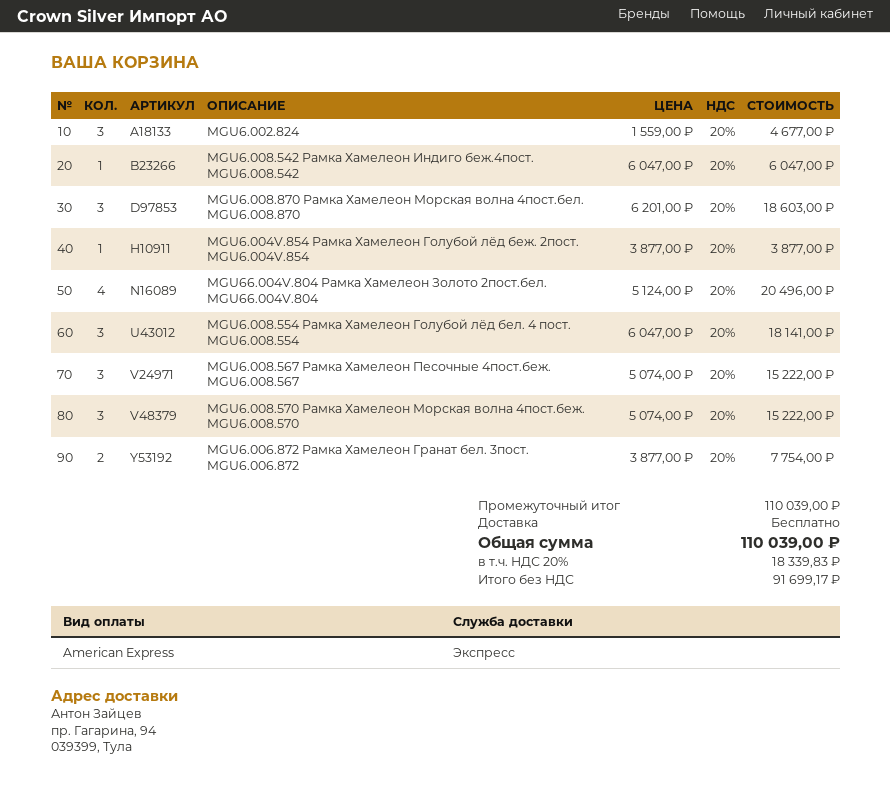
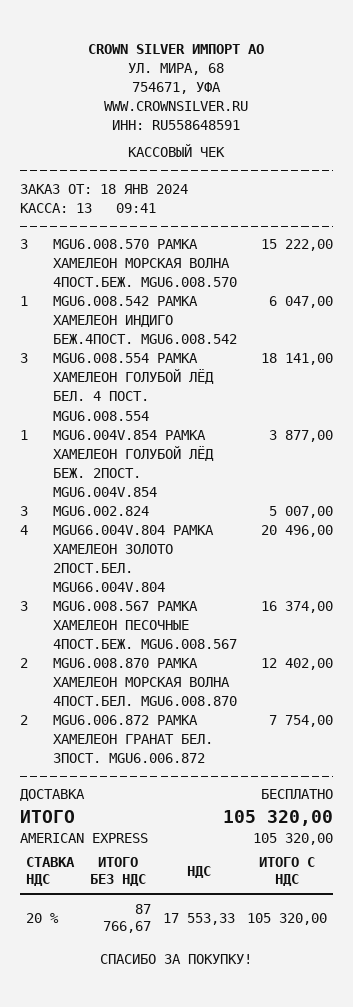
MGU6.002.824: 3 for 4677.00 -> 3 for 5007.00
MGU6.008.870 Рамка Хамелеон Морская волна 4пост.бел. MGU6.008.870: 3 for 18603.00 -> 2 for 12402.00
MGU6.008.567 Рамка Хамелеон Песочные 4пост.беж. MGU6.008.567: 3 for 15222.00 -> 3 for 16374.00
net: 91699.17 -> 87766.67
tax: 20% = 18339.83 -> 20% = 17553.33
total: 110039.00 -> 105320.00

